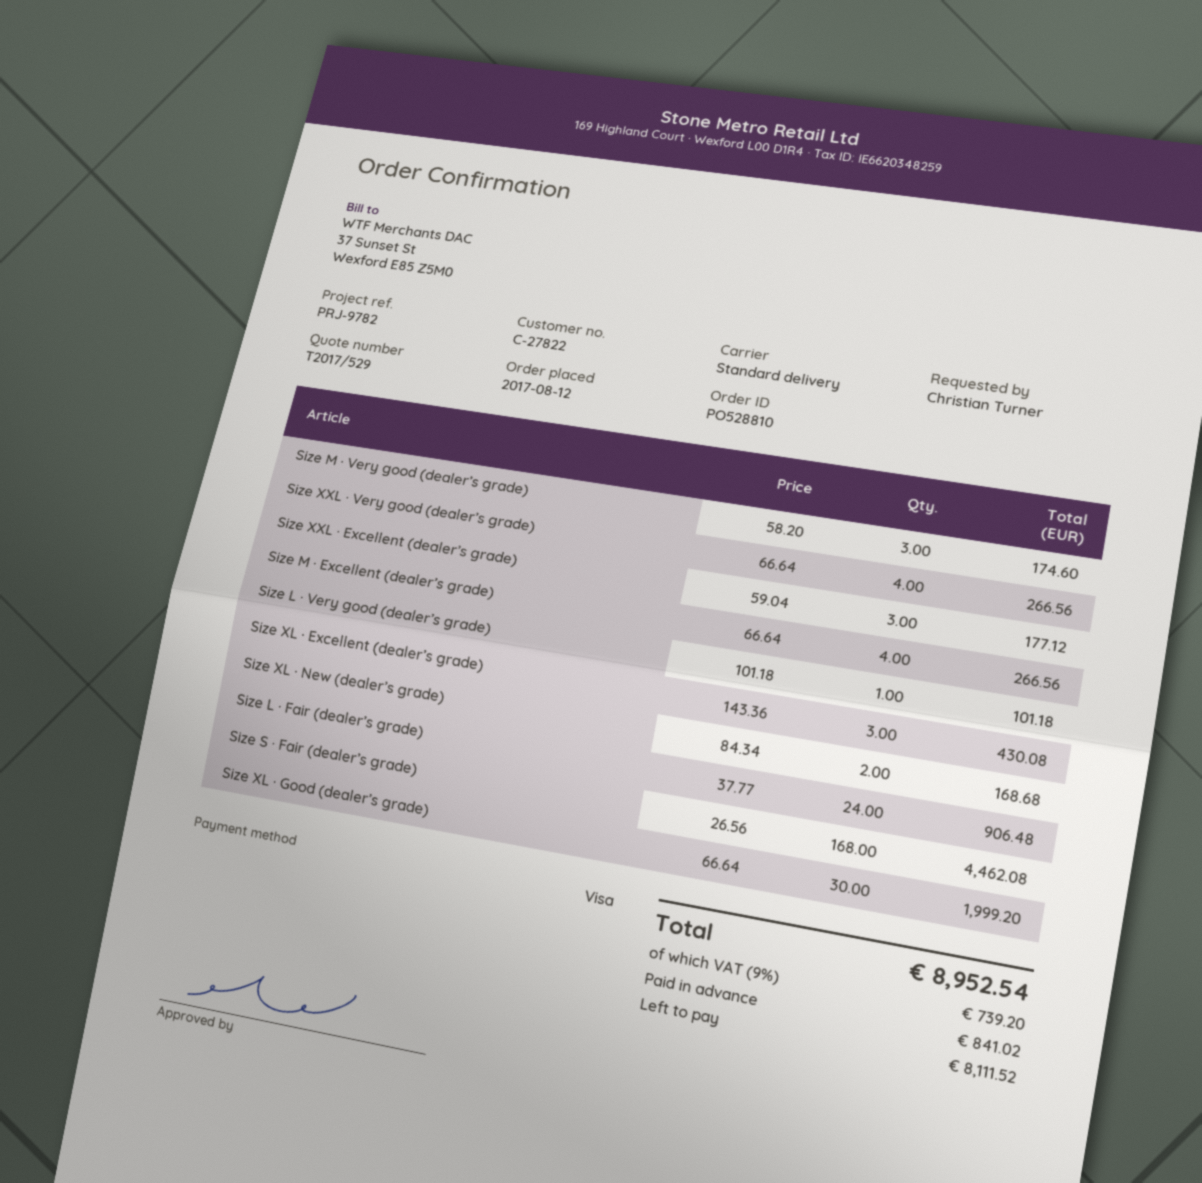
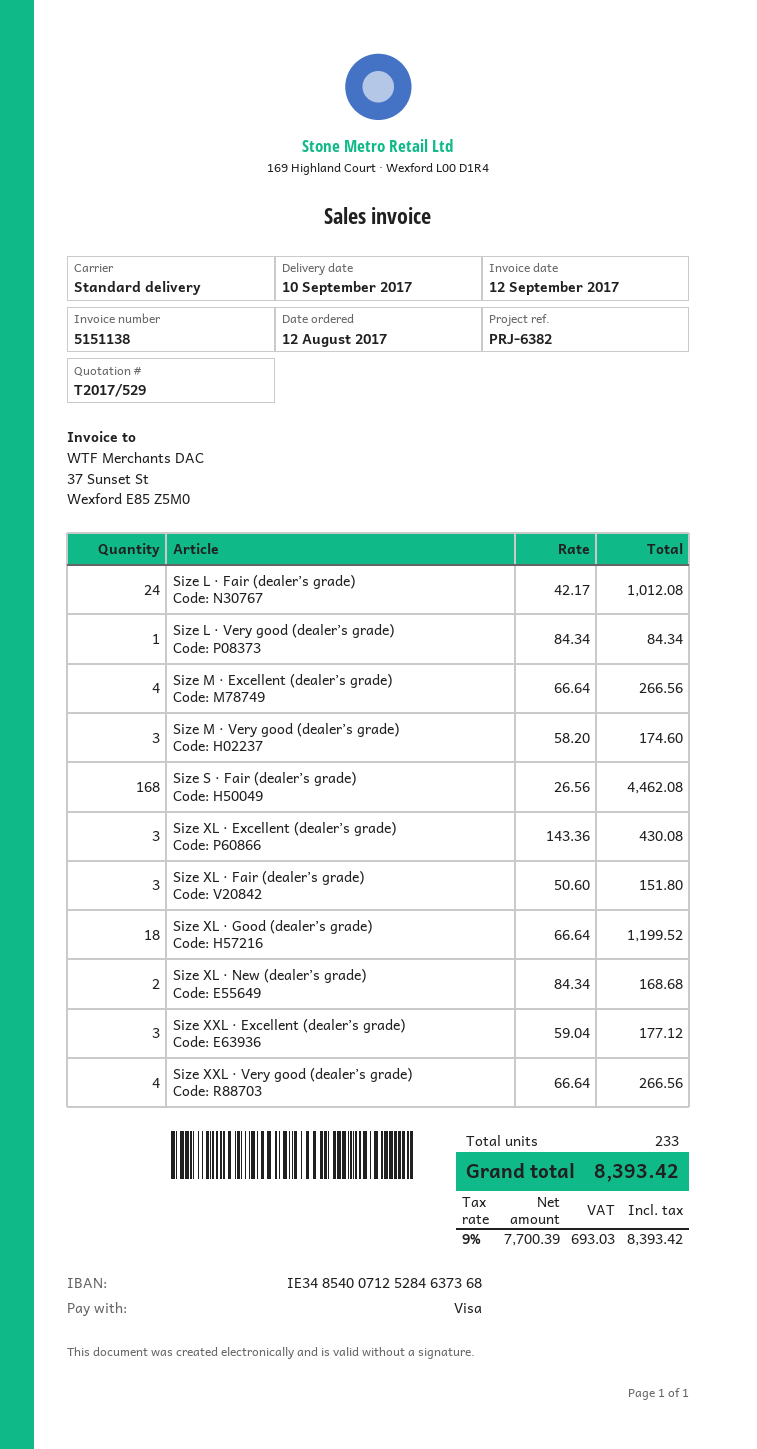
reference: PRJ-9782 -> PRJ-6382
Size L · Very good (dealer’s grade): 1 x 101.18 = 101.18 -> 1 x 84.34 = 84.34
Size L · Fair (dealer’s grade): 24 x 37.77 = 906.48 -> 24 x 42.17 = 1012.08
Size XL · Good (dealer’s grade): 30 x 66.64 = 1999.20 -> 18 x 66.64 = 1199.52
Size XL · Fair (dealer’s grade): none -> 3 x 50.60 = 151.80
tax: 9% = 739.20 -> 9% = 693.03
total: 8952.54 -> 8393.42

